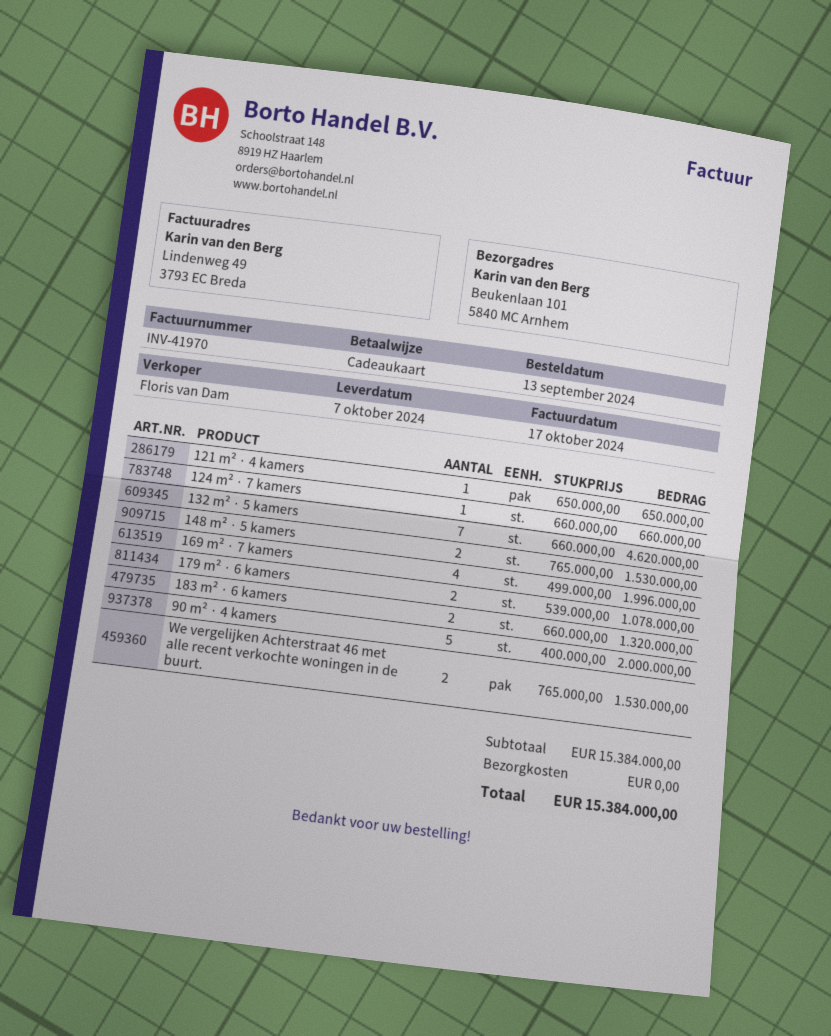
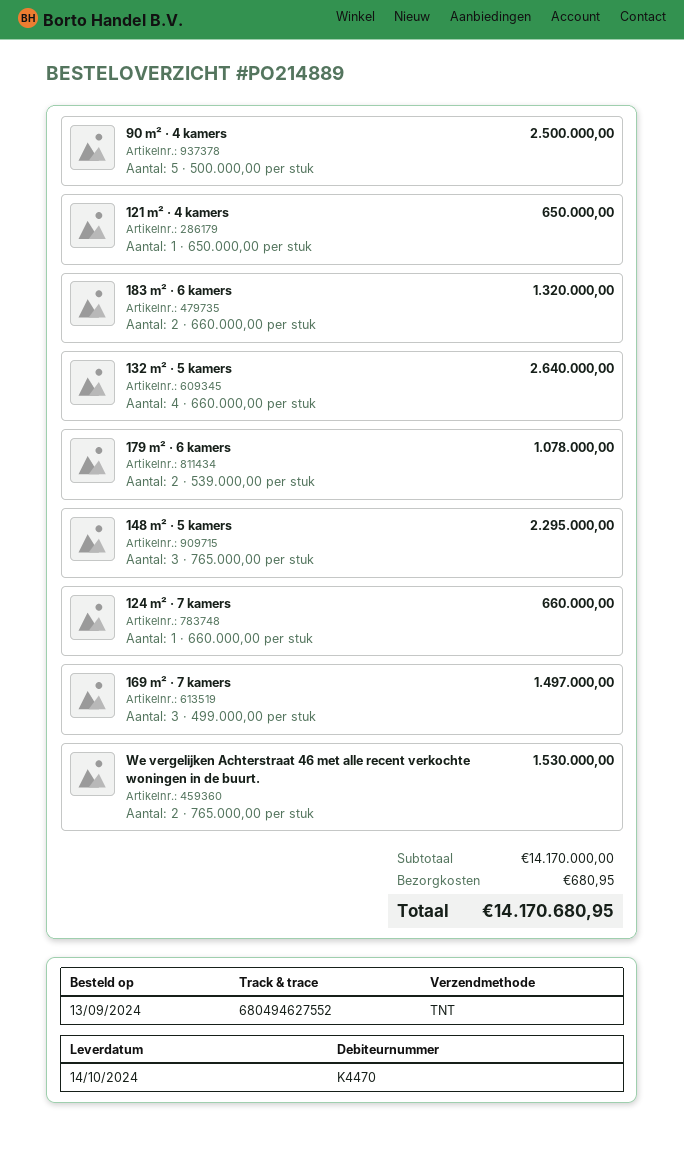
delivery date: 2024-10-07 -> 2024-10-14
132 m² · 5 kamers: 7 x 660000.00 = 4620000.00 -> 4 x 660000.00 = 2640000.00
148 m² · 5 kamers: 2 x 765000.00 = 1530000.00 -> 3 x 765000.00 = 2295000.00
169 m² · 7 kamers: 4 x 499000.00 = 1996000.00 -> 3 x 499000.00 = 1497000.00
90 m² · 4 kamers: 5 x 400000.00 = 2000000.00 -> 5 x 500000.00 = 2500000.00
subtotal: 15384000.00 -> 14170000.00
shipping: 0.00 -> 680.95
total: 15384000.00 -> 14170680.95

